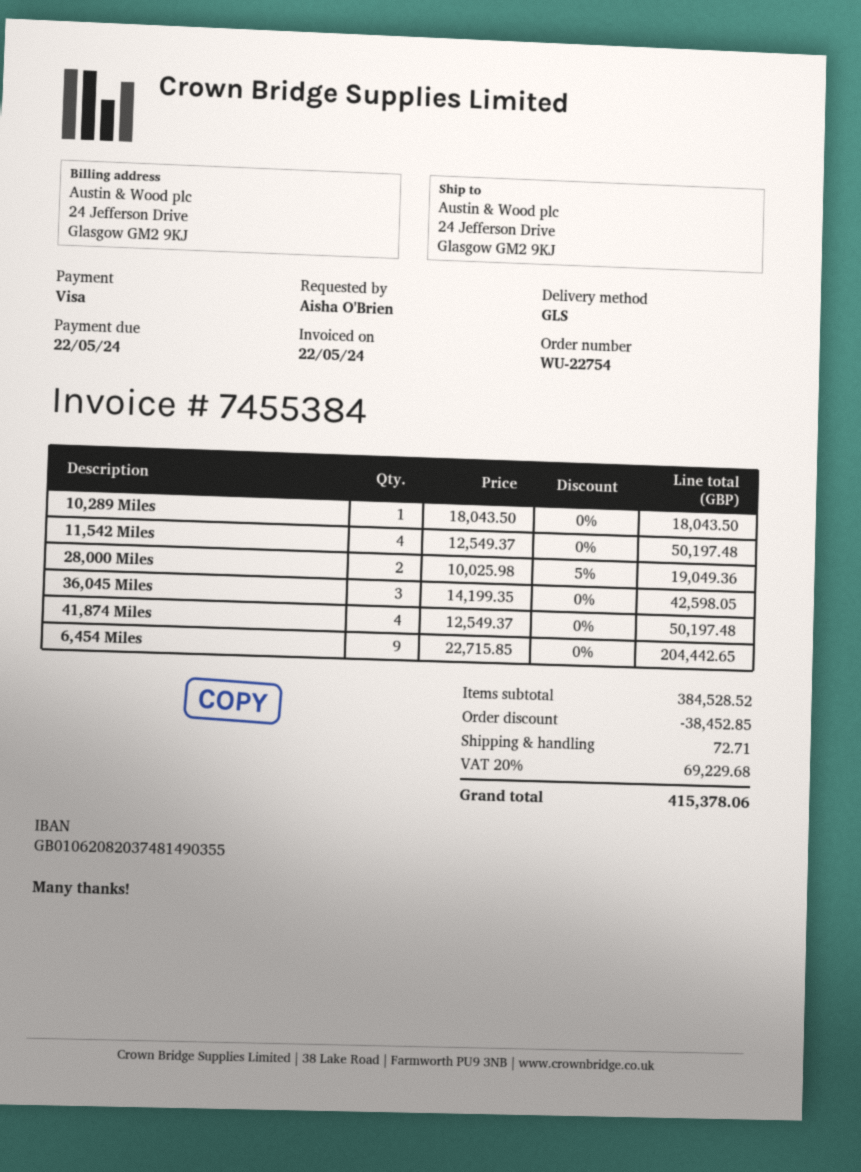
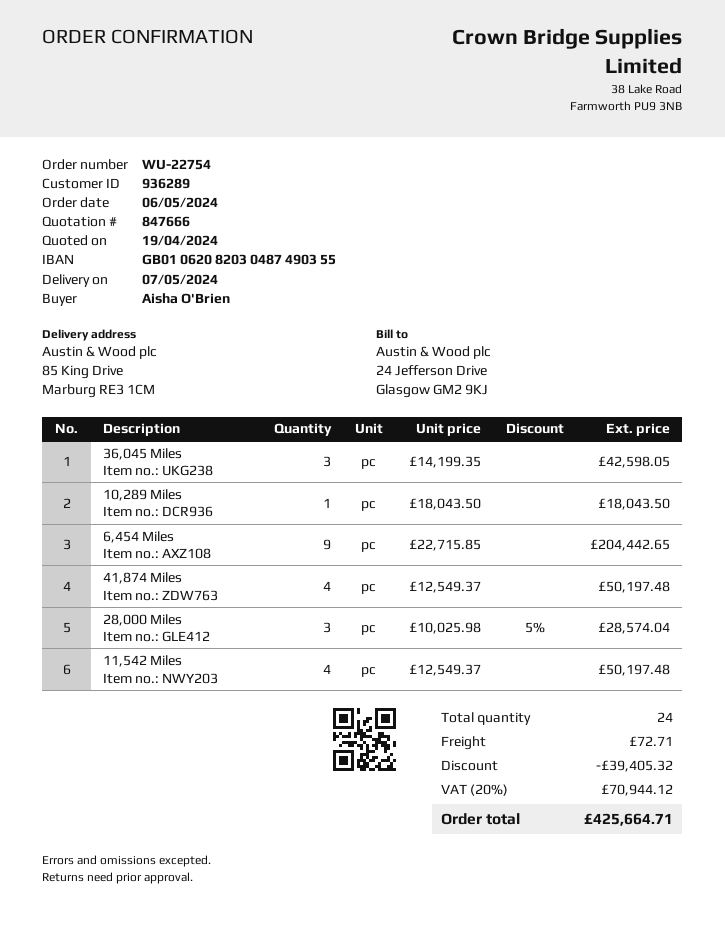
bank account: GB01062082037481490355 -> GB01062082030487490355
ship to: 24 Jefferson Drive, Glasgow GM2 9KJ -> 85 King Drive, Marburg RE3 1CM
28,000 Miles: 2 x 10025.98 - 5% = 19049.36 -> 3 x 10025.98 - 5% = 28574.04
discount: 38452.85 -> 39405.32
tax: 20% = 69229.68 -> 20% = 70944.12
total: 415378.06 -> 425664.71

